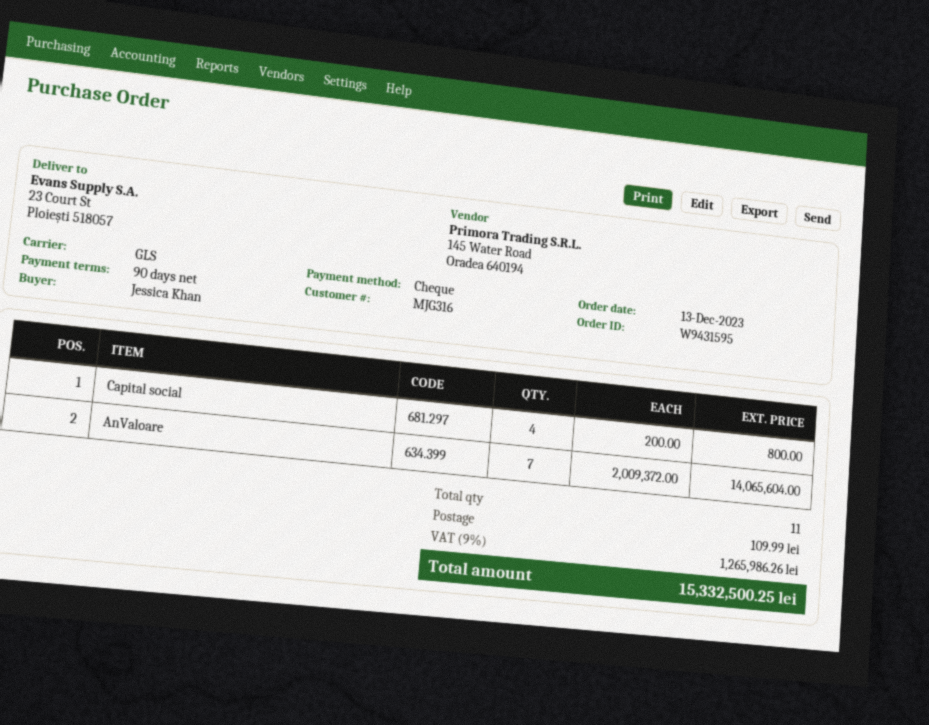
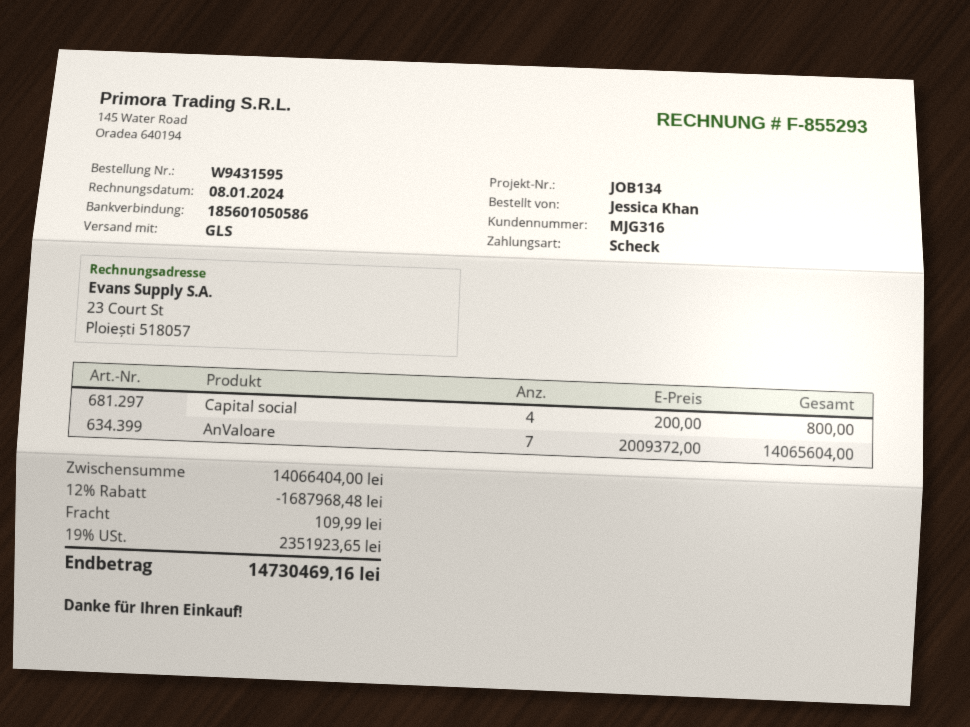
discount: none -> 12% = 1687968.48
tax: 9% = 1265986.26 -> 19% = 2351923.65
total: 15332500.25 -> 14730469.16

